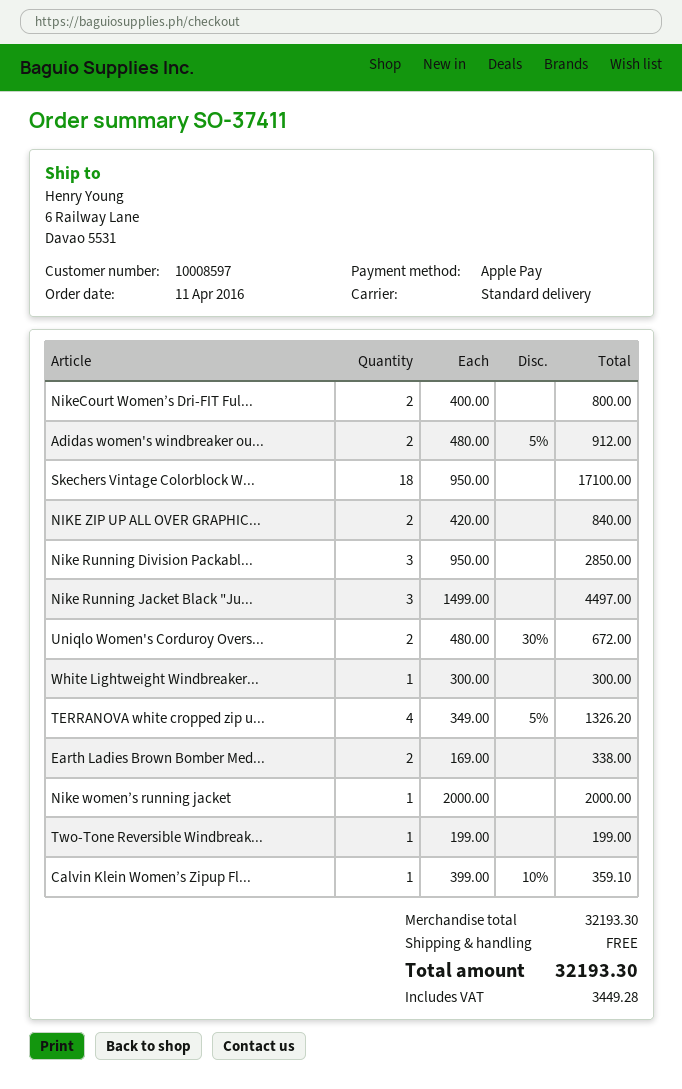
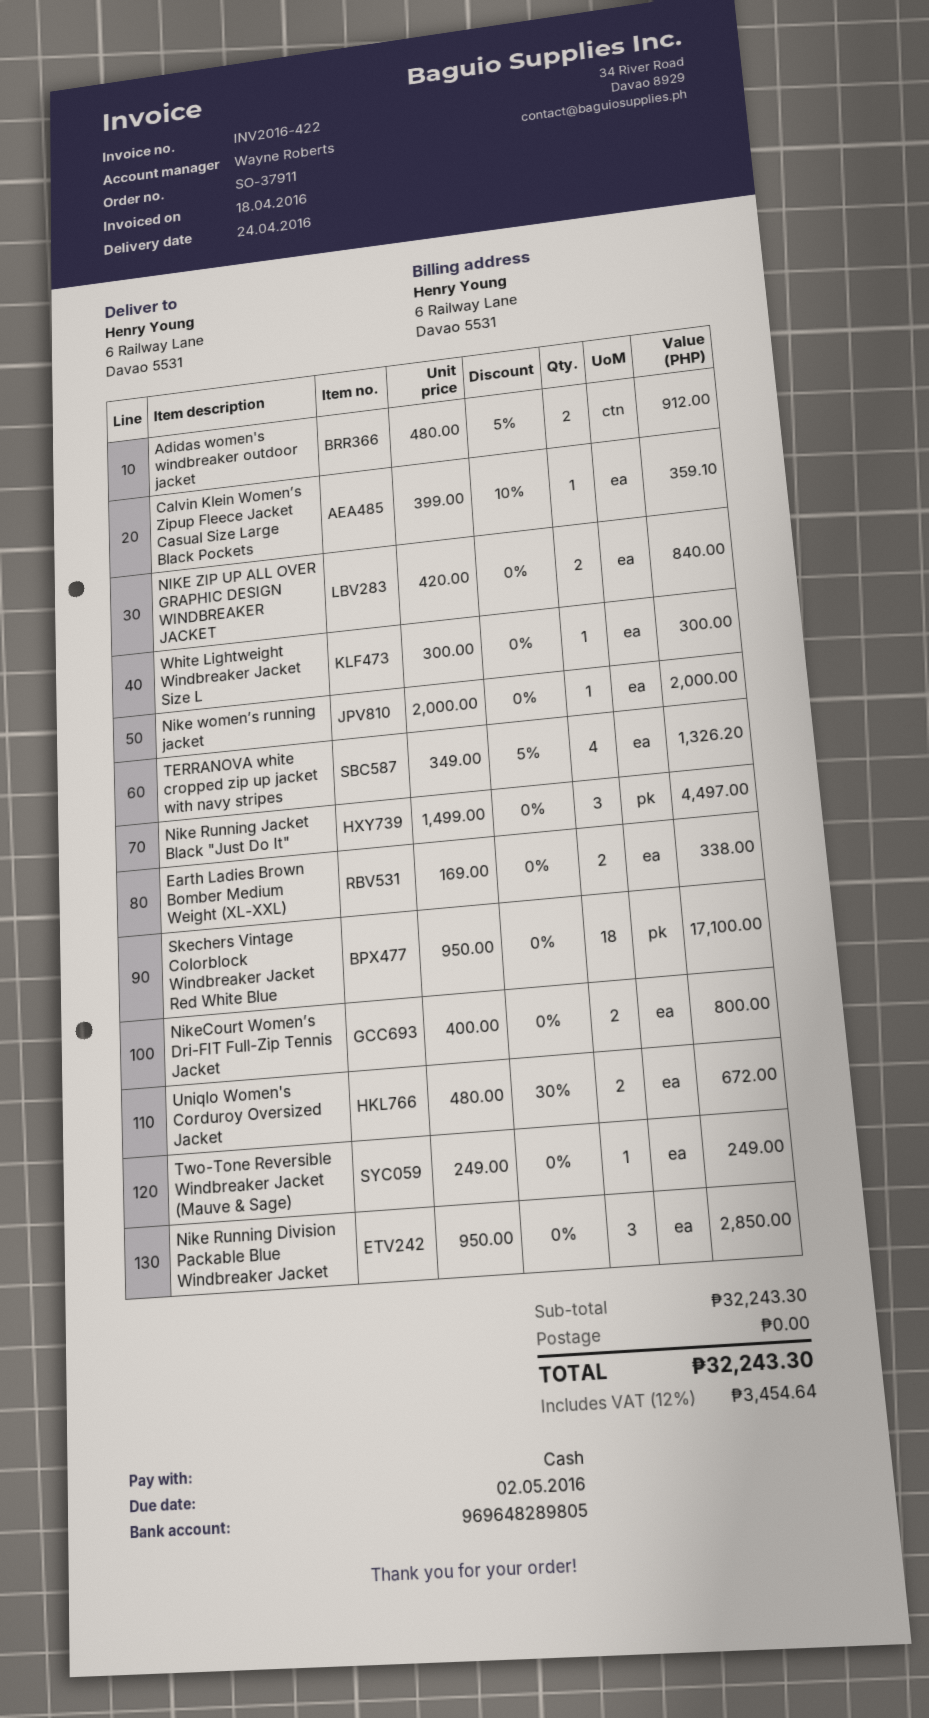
order number: SO-37411 -> SO-37911
payment method: Apple Pay -> cash
Two-Tone Reversible Windbreak...: 1 x 199.00 = 199.00 -> 1 x 249.00 = 249.00
subtotal: 32193.30 -> 32243.30
tax: 3449.28 -> 3454.64
total: 32193.30 -> 32243.30

